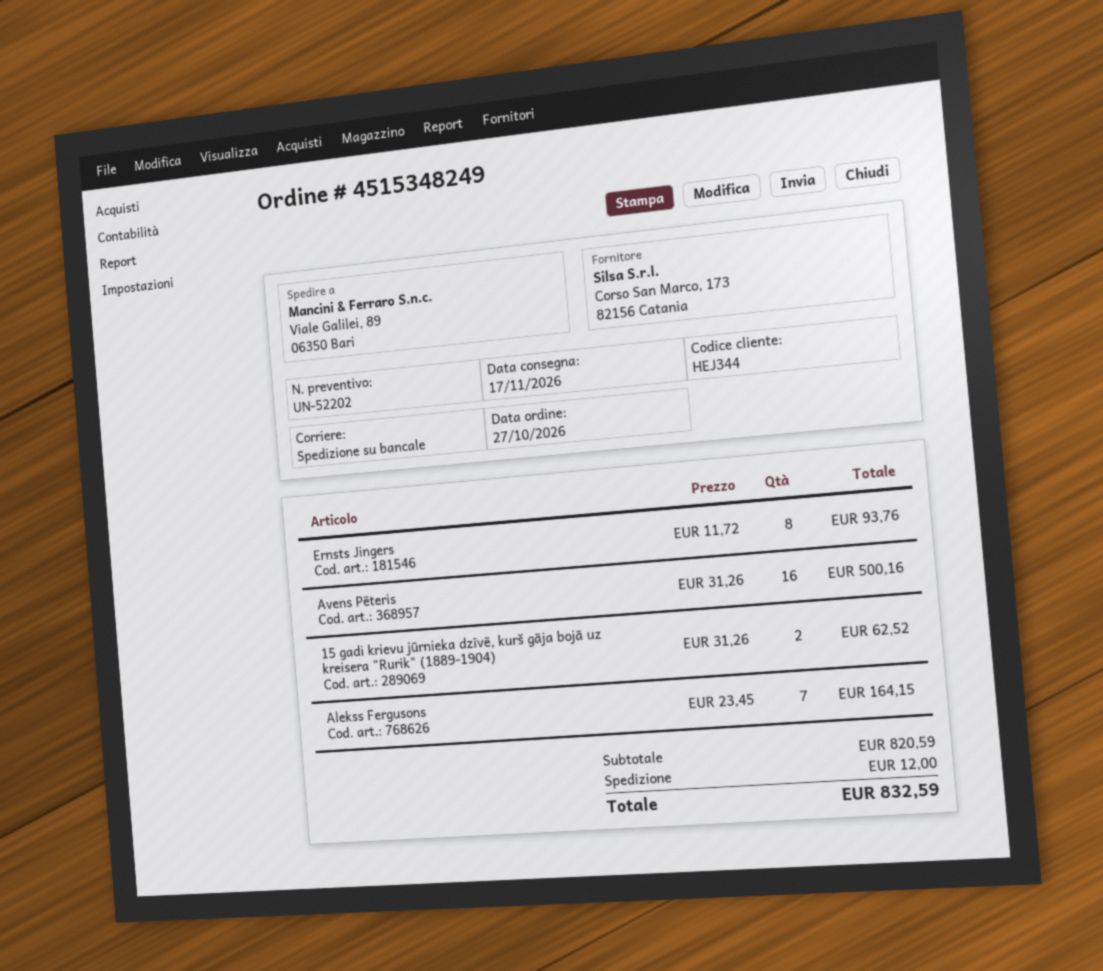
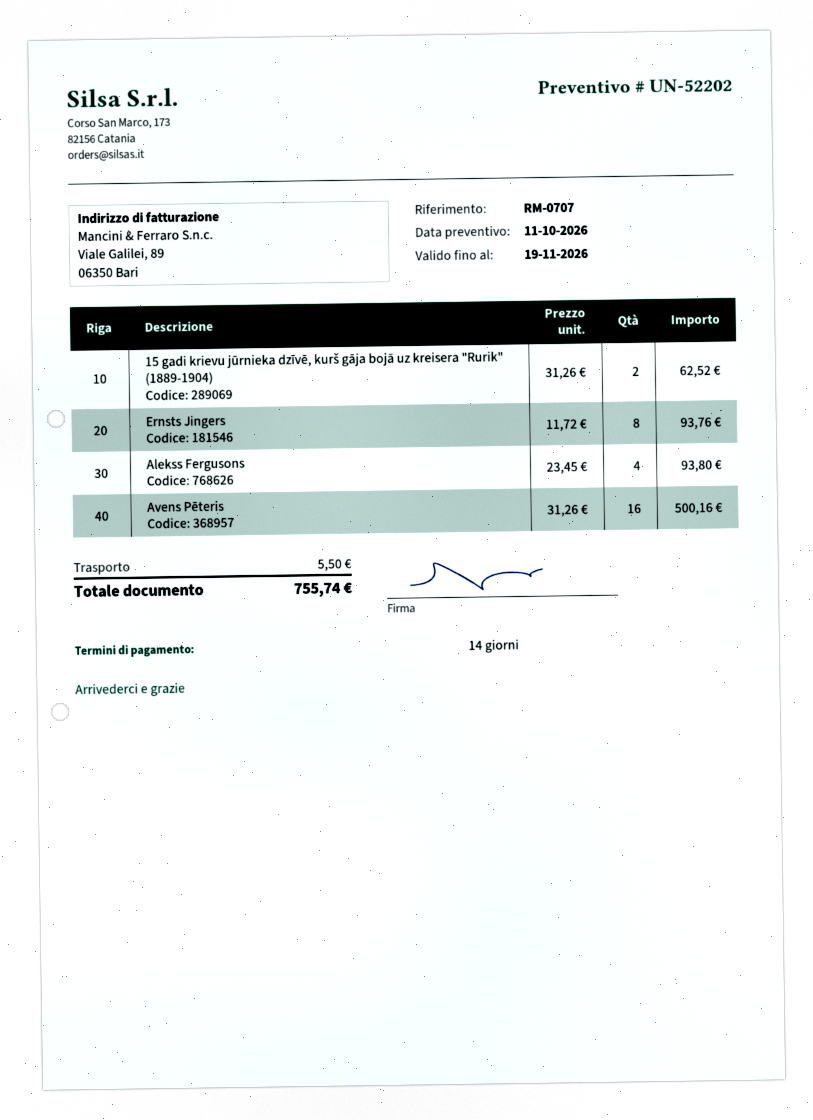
Alekss Fergusons: 7 x 23.45 = 164.15 -> 4 x 23.45 = 93.80
shipping: 12.00 -> 5.50
total: 832.59 -> 755.74

